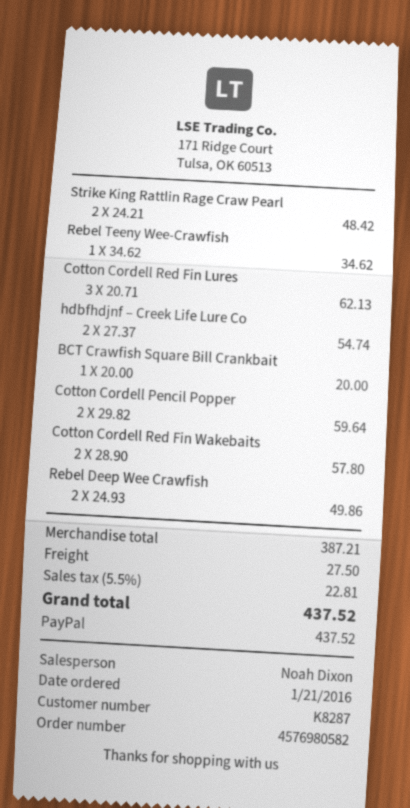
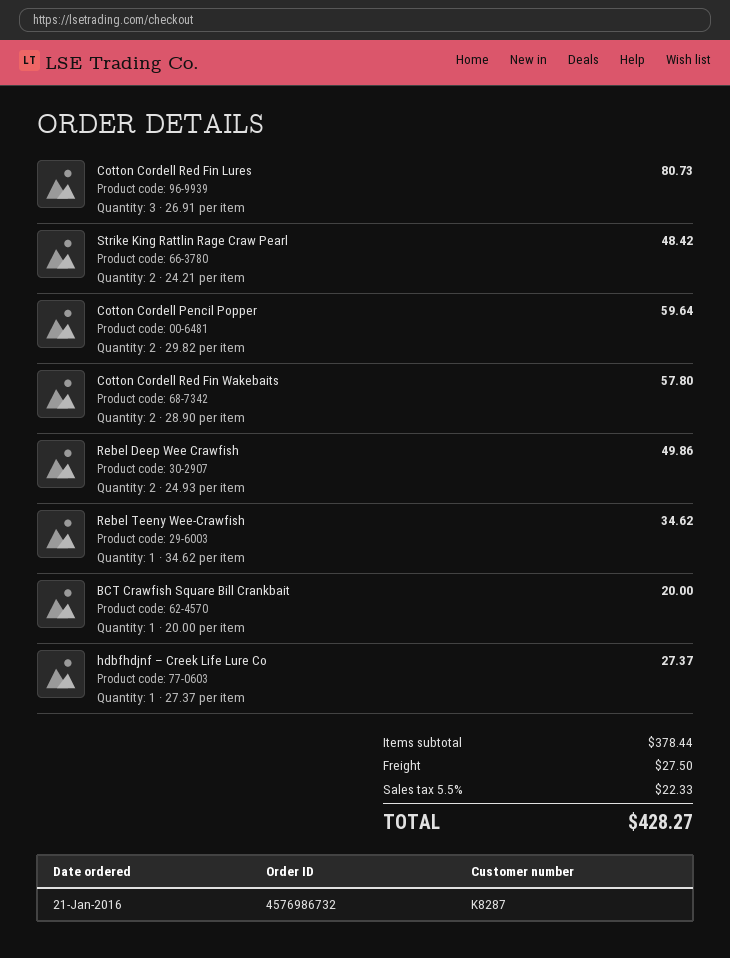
order number: 4576980582 -> 4576986732
Cotton Cordell Red Fin Lures: 3 x 20.71 = 62.13 -> 3 x 26.91 = 80.73
hdbfhdjnf – Creek Life Lure Co: 2 x 27.37 = 54.74 -> 1 x 27.37 = 27.37
subtotal: 387.21 -> 378.44
tax: 5.5% = 22.81 -> 5.5% = 22.33
total: 437.52 -> 428.27

